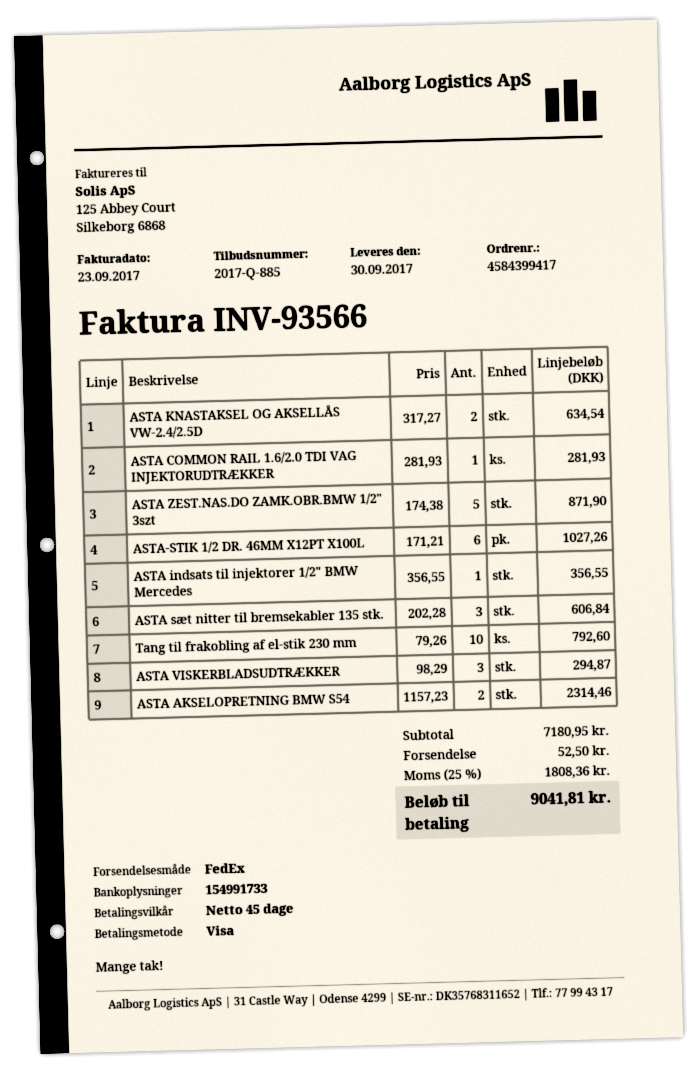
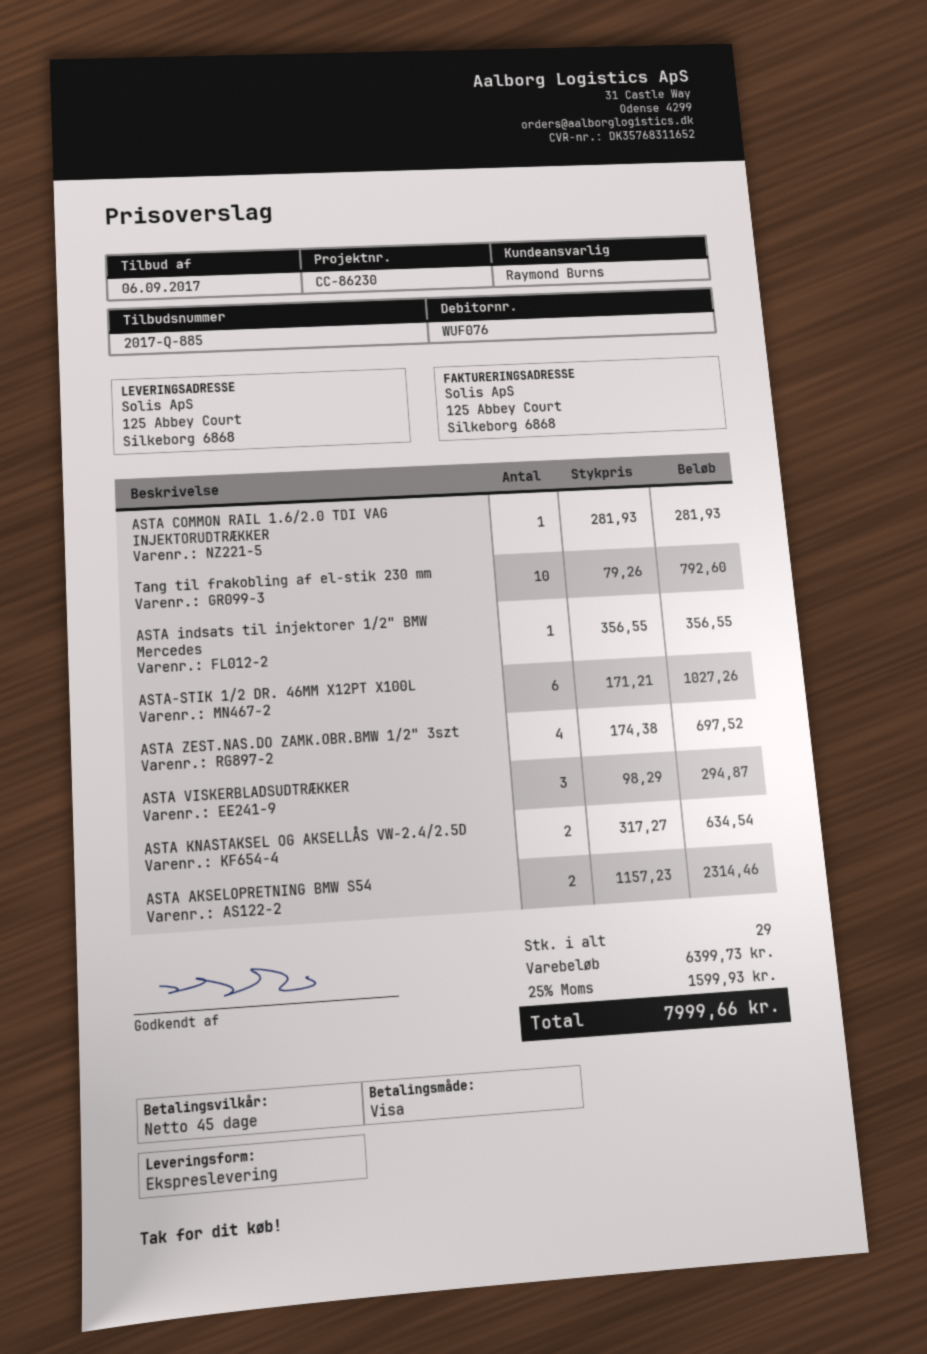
shipping method: FedEx -> express
ASTA ZEST.NAS.DO ZAMK.OBR.BMW 1/2" 3szt: 5 x 174.38 = 871.90 -> 4 x 174.38 = 697.52
ASTA sæt nitter til bremsekabler 135 stk.: 3 x 202.28 = 606.84 -> none
subtotal: 7180.95 -> 6399.73
shipping: 52.50 -> none
tax: 25% = 1808.36 -> 25% = 1599.93
total: 9041.81 -> 7999.66

